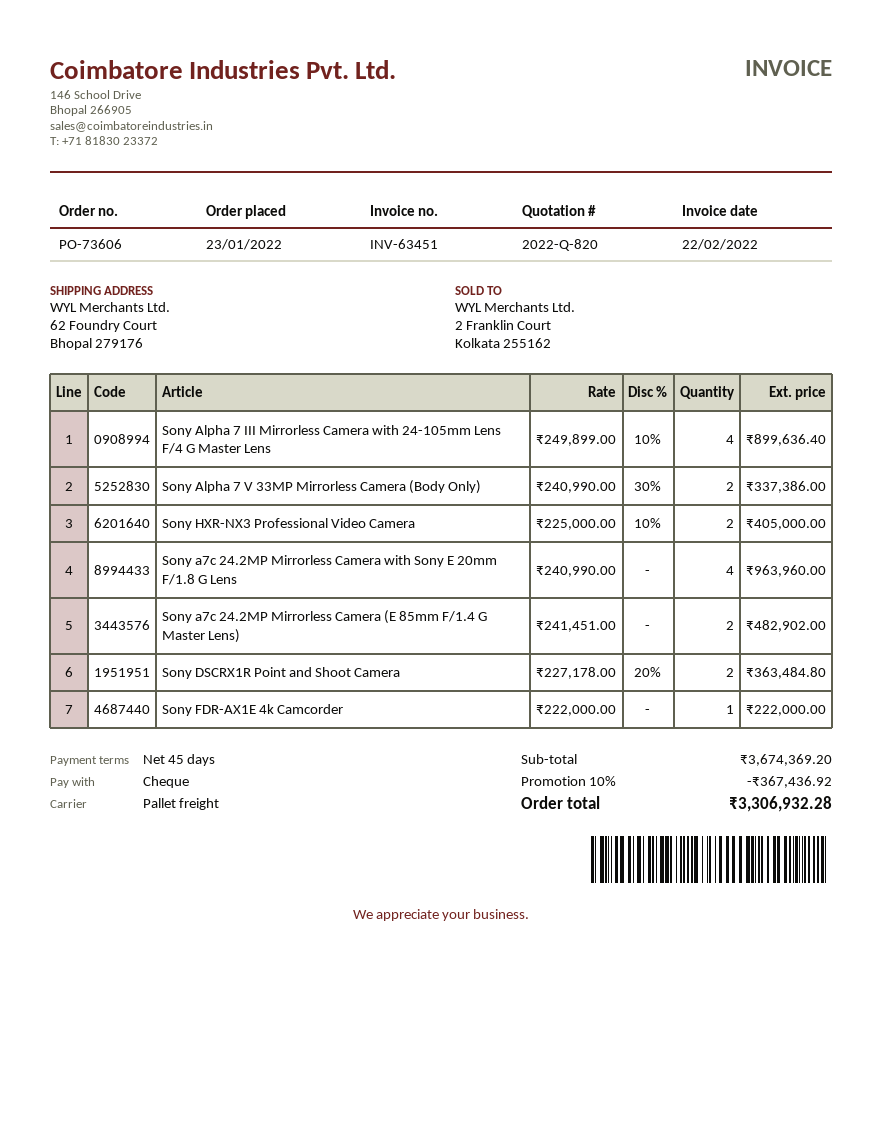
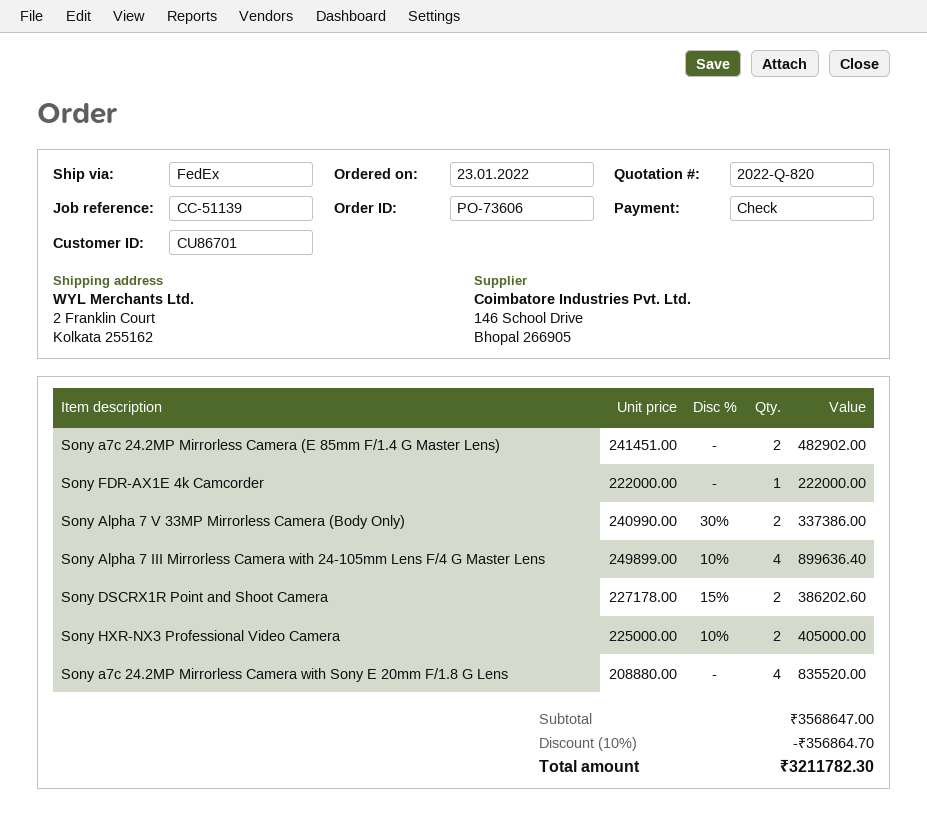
shipping method: pallet freight -> FedEx
ship to: 62 Foundry Court, Bhopal 279176 -> 2 Franklin Court, Kolkata 255162
Sony a7c 24.2MP Mirrorless Camera with Sony E 20mm F/1.8 G Lens: 4 x 240990.00 = 963960.00 -> 4 x 208880.00 = 835520.00
Sony DSCRX1R Point and Shoot Camera: 2 x 227178.00 - 20% = 363484.80 -> 2 x 227178.00 - 15% = 386202.60
subtotal: 3674369.20 -> 3568647.00
discount: 10% = 367436.92 -> 10% = 356864.70
total: 3306932.28 -> 3211782.30

